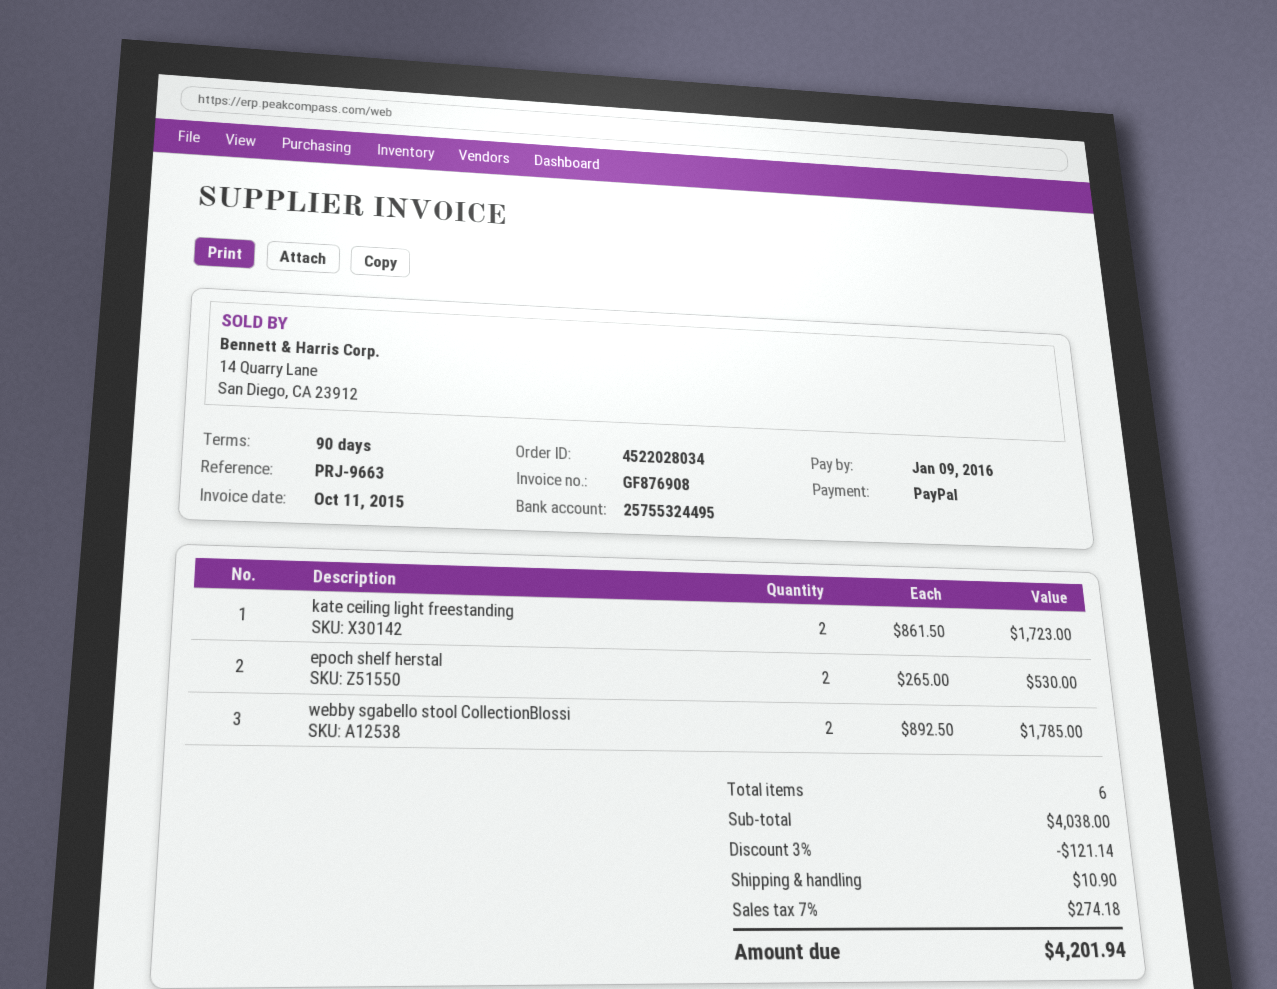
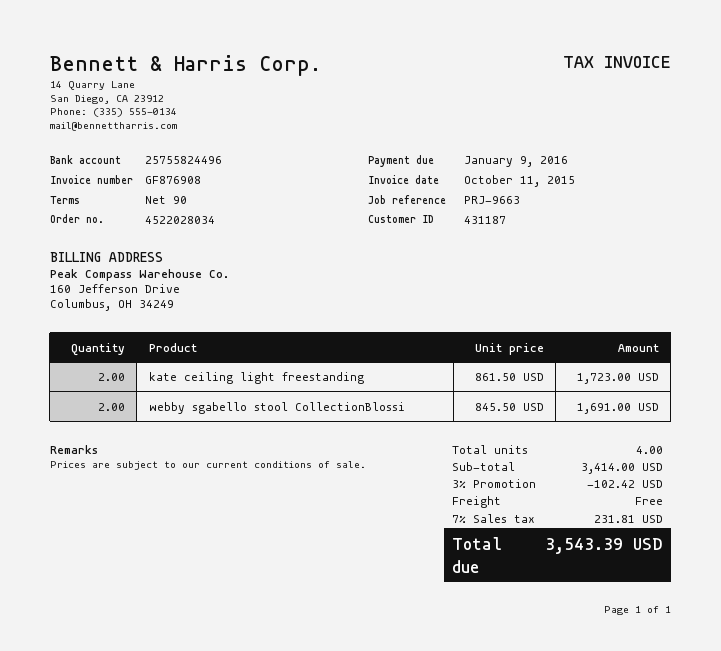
bank account: 25755324495 -> 25755824496
epoch shelf herstal: 2 x 265.00 = 530.00 -> none
webby sgabello stool CollectionBlossi: 2 x 892.50 = 1785.00 -> 2 x 845.50 = 1691.00
total quantity: 6 -> 4
subtotal: 4038.00 -> 3414.00
discount: 3% = 121.14 -> 3% = 102.42
shipping: 10.90 -> 0.00
tax: 7% = 274.18 -> 7% = 231.81
total: 4201.94 -> 3543.39

